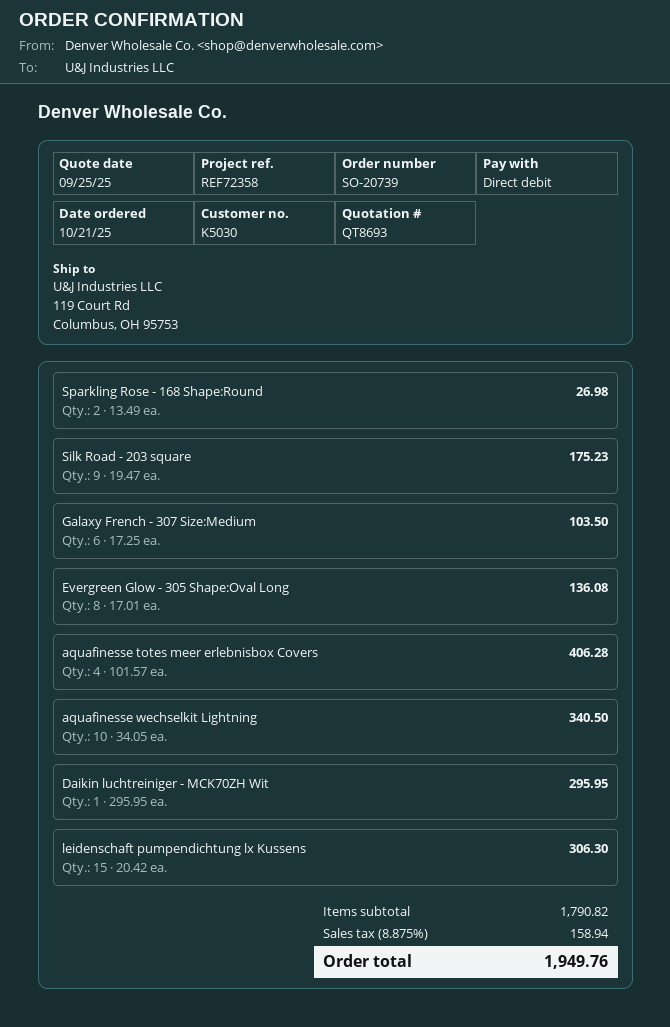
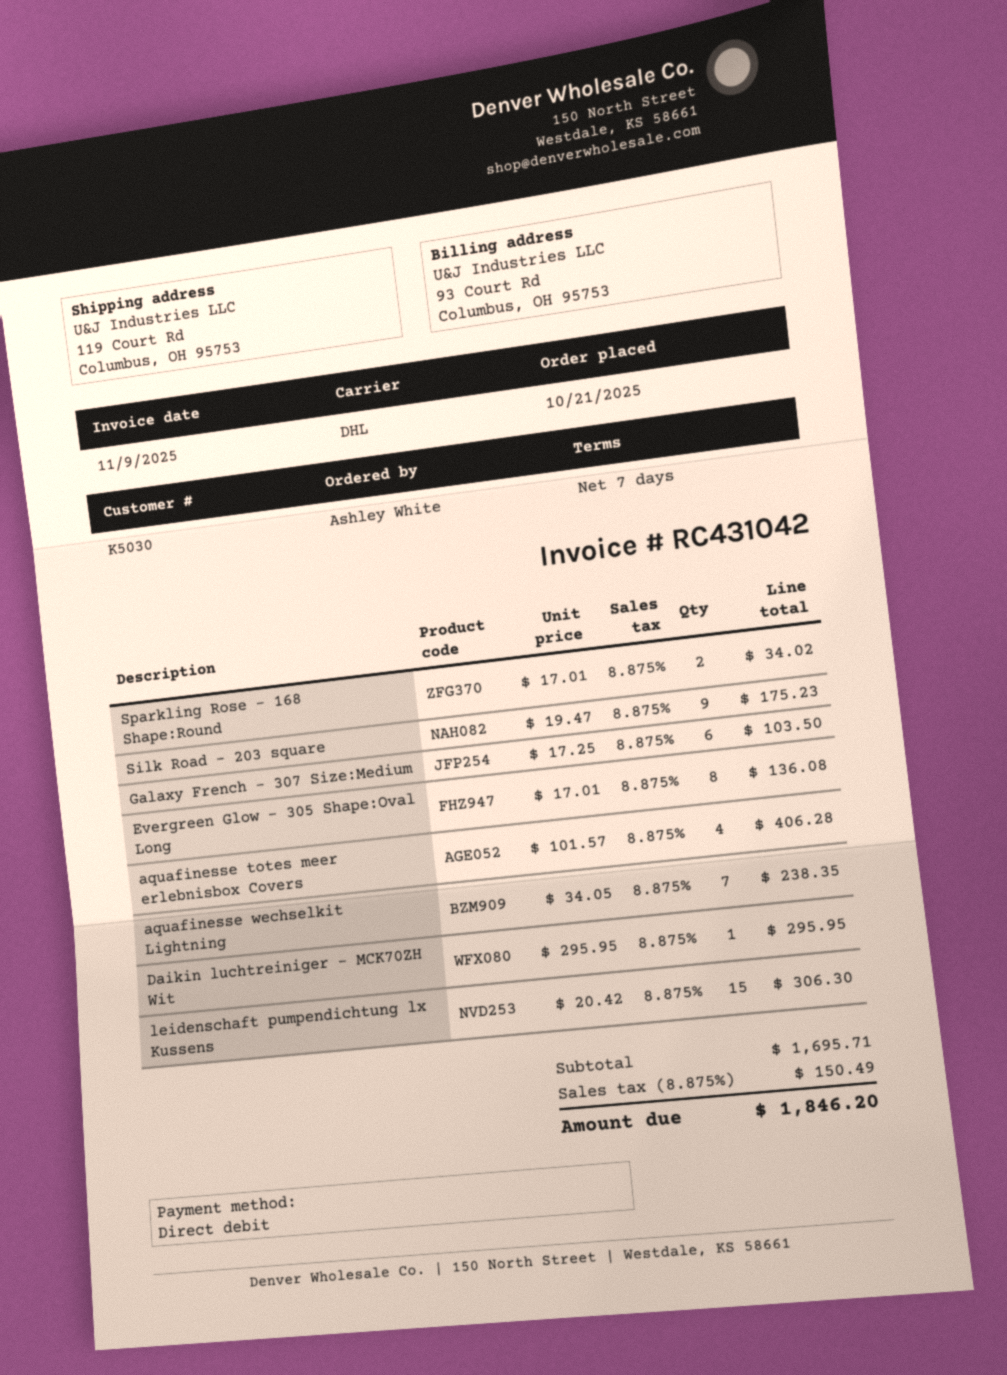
Sparkling Rose - 168 Shape:Round: 2 x 13.49 = 26.98 -> 2 x 17.01 = 34.02
aquafinesse wechselkit Lightning: 10 x 34.05 = 340.50 -> 7 x 34.05 = 238.35
subtotal: 1790.82 -> 1695.71
tax: 8.875% = 158.94 -> 8.875% = 150.49
total: 1949.76 -> 1846.20

